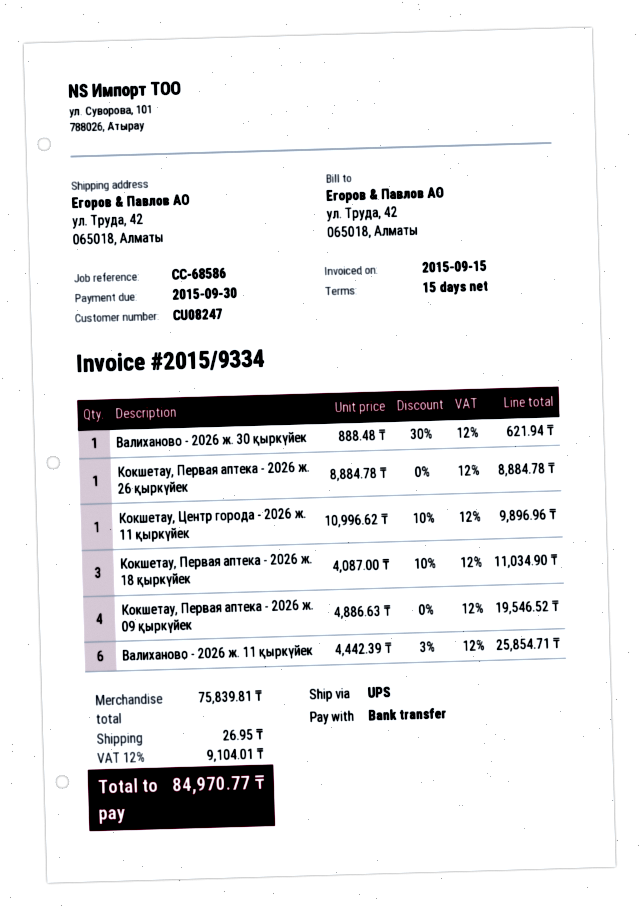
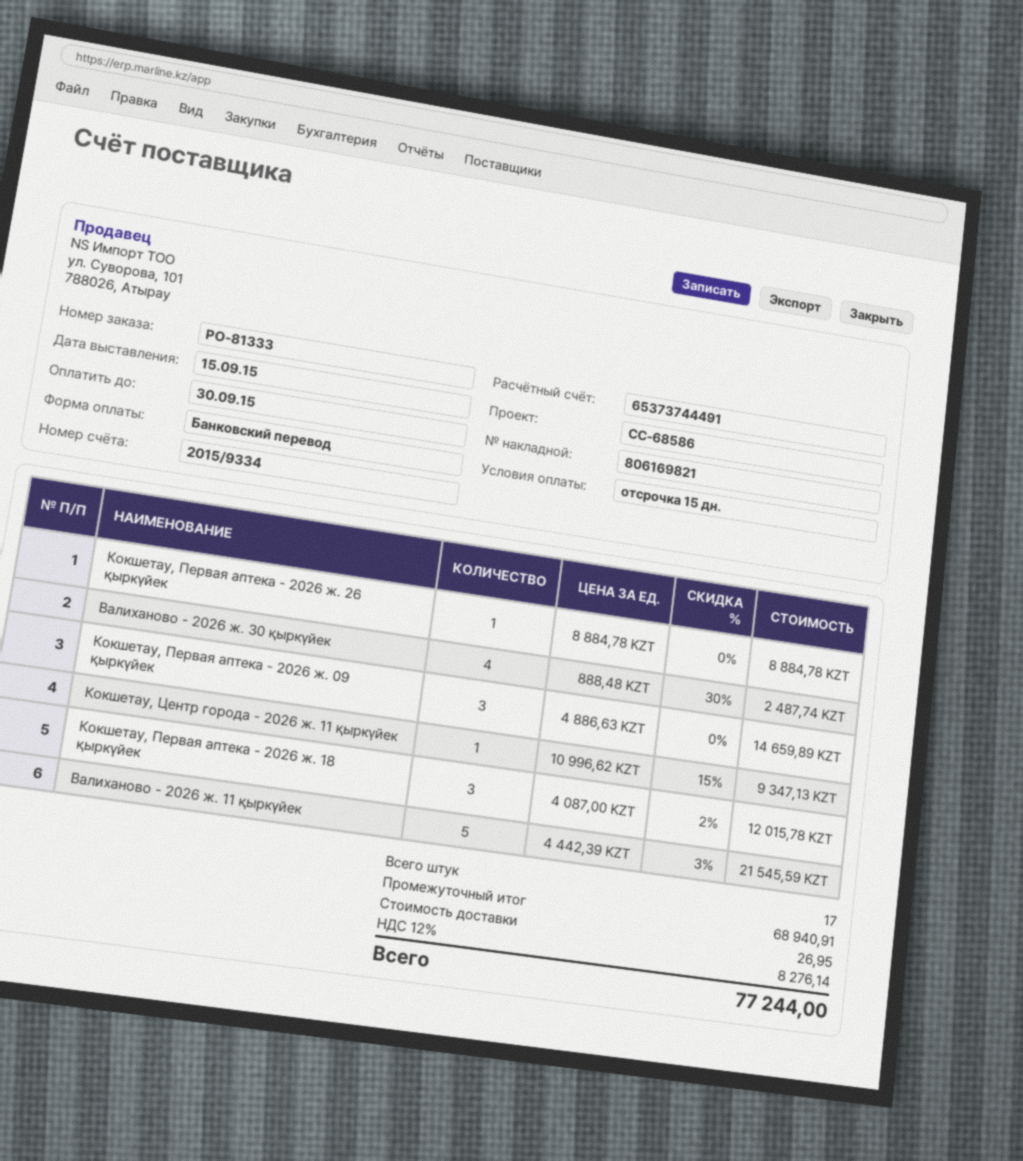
Валиханово - 2026 ж. 30 қыркүйек: 1 x 888.48 - 30% = 621.94 -> 4 x 888.48 - 30% = 2487.74
Кокшетау, Центр города - 2026 ж. 11 қыркүйек: 1 x 10996.62 - 10% = 9896.96 -> 1 x 10996.62 - 15% = 9347.13
Кокшетау, Первая аптека - 2026 ж. 18 қыркүйек: 3 x 4087.00 - 10% = 11034.90 -> 3 x 4087.00 - 2% = 12015.78
Кокшетау, Первая аптека - 2026 ж. 09 қыркүйек: 4 x 4886.63 = 19546.52 -> 3 x 4886.63 = 14659.89
Валиханово - 2026 ж. 11 қыркүйек: 6 x 4442.39 - 3% = 25854.71 -> 5 x 4442.39 - 3% = 21545.59
subtotal: 75839.81 -> 68940.91
tax: 12% = 9104.01 -> 12% = 8276.14
total: 84970.77 -> 77244.00

